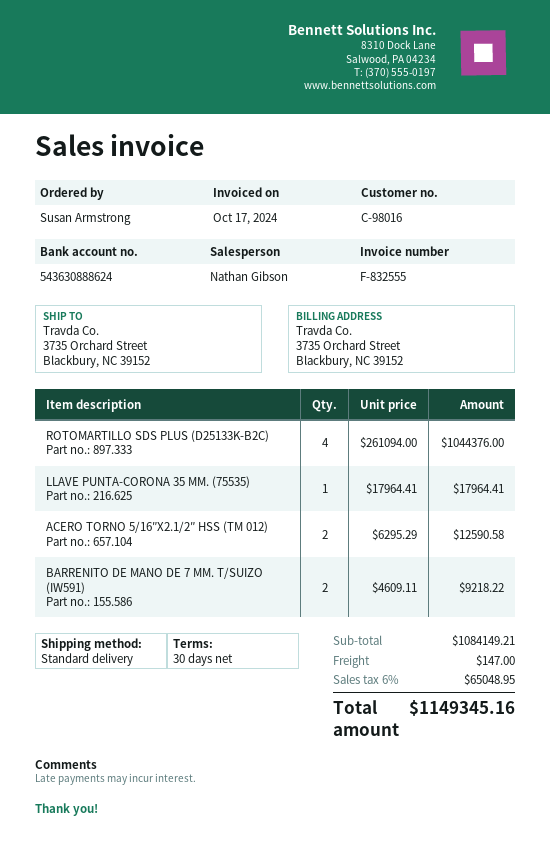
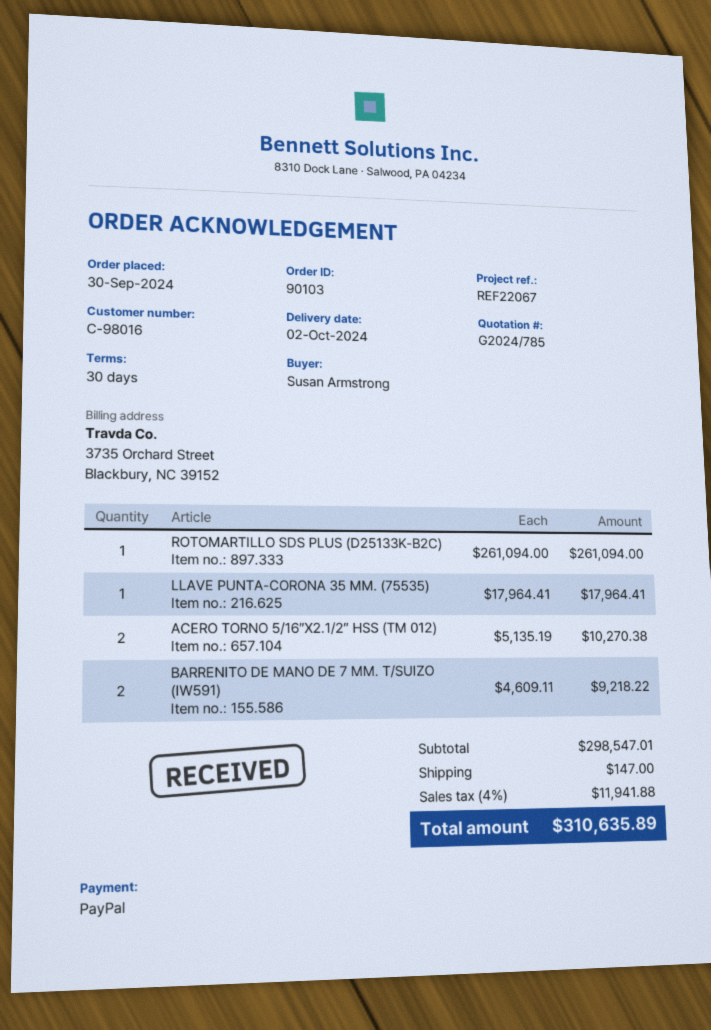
ROTOMARTILLO SDS PLUS (D25133K-B2C): 4 x 261094.00 = 1044376.00 -> 1 x 261094.00 = 261094.00
ACERO TORNO 5/16″X2.1/2″ HSS (TM 012): 2 x 6295.29 = 12590.58 -> 2 x 5135.19 = 10270.38
subtotal: 1084149.21 -> 298547.01
tax: 6% = 65048.95 -> 4% = 11941.88
total: 1149345.16 -> 310635.89

